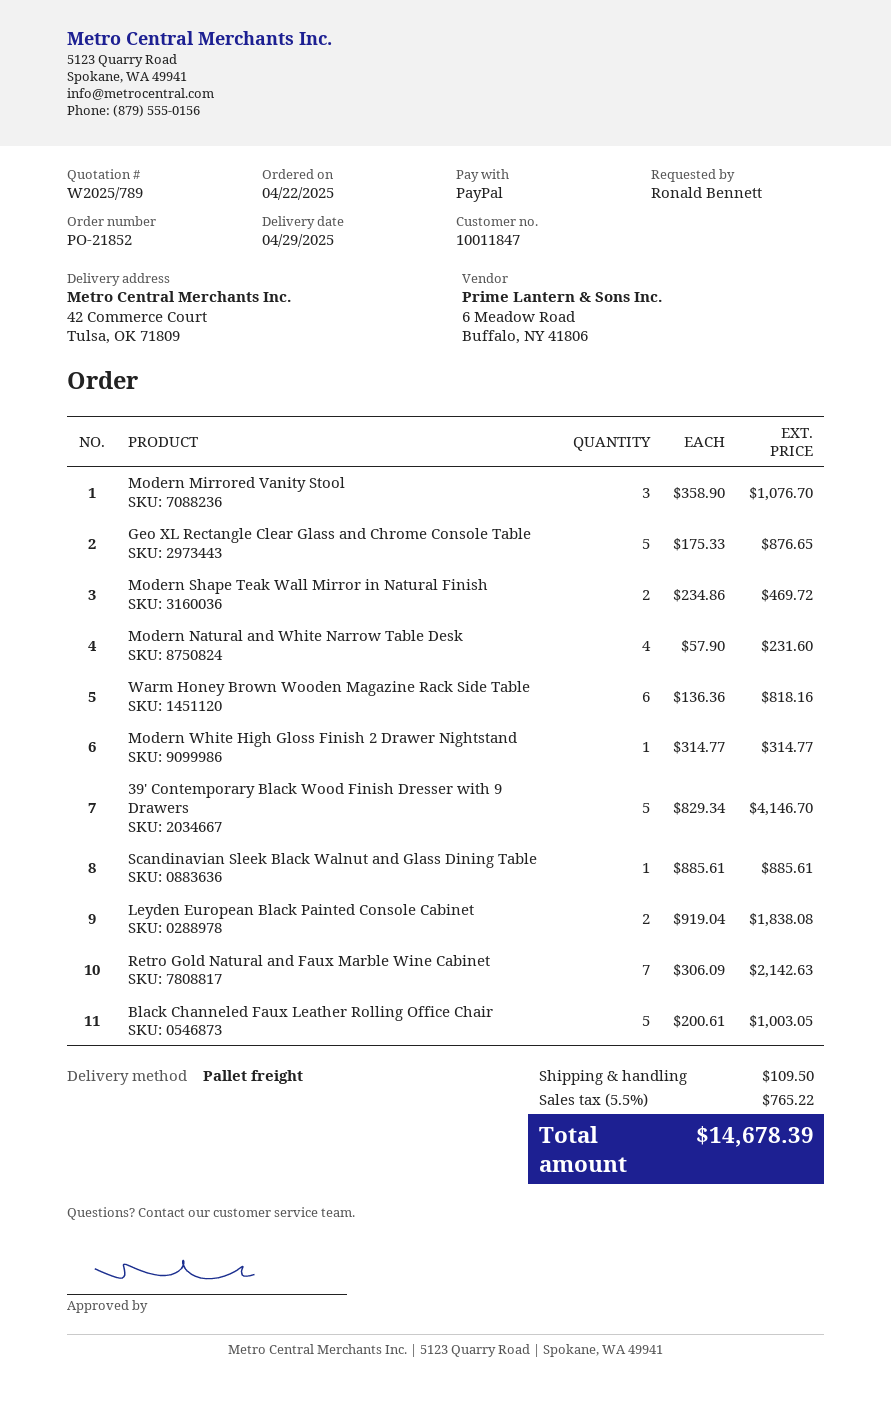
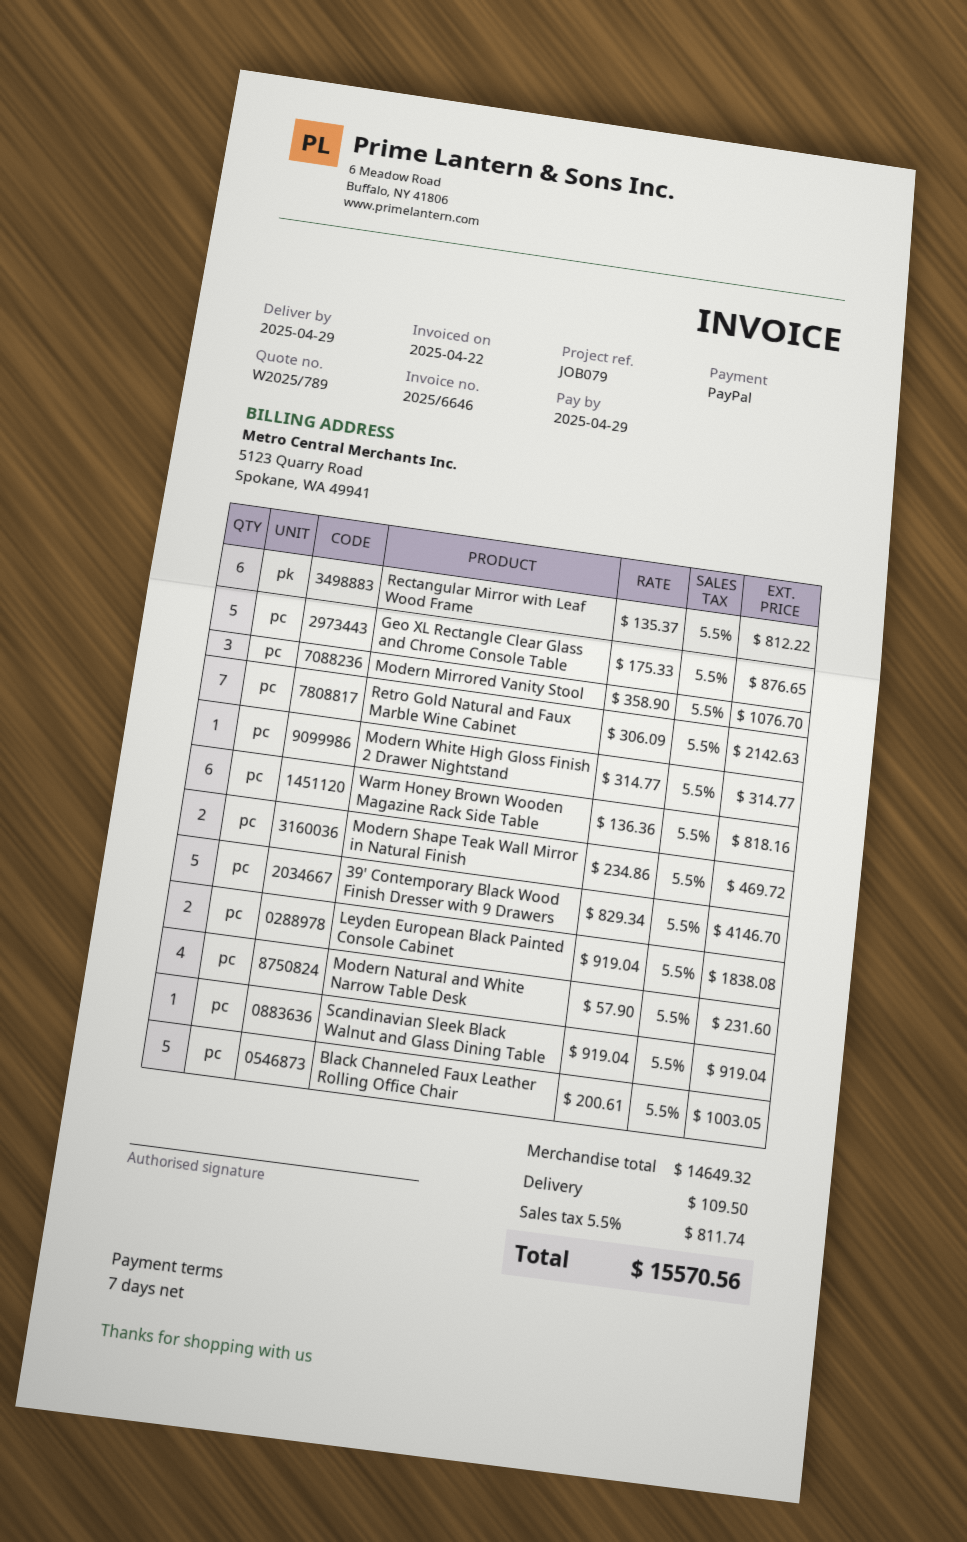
Scandinavian Sleek Black Walnut and Glass Dining Table: 1 x 885.61 = 885.61 -> 1 x 919.04 = 919.04
Rectangular Mirror with Leaf Wood Frame: none -> 6 x 135.37 = 812.22
tax: 5.5% = 765.22 -> 5.5% = 811.74
total: 14678.39 -> 15570.56

